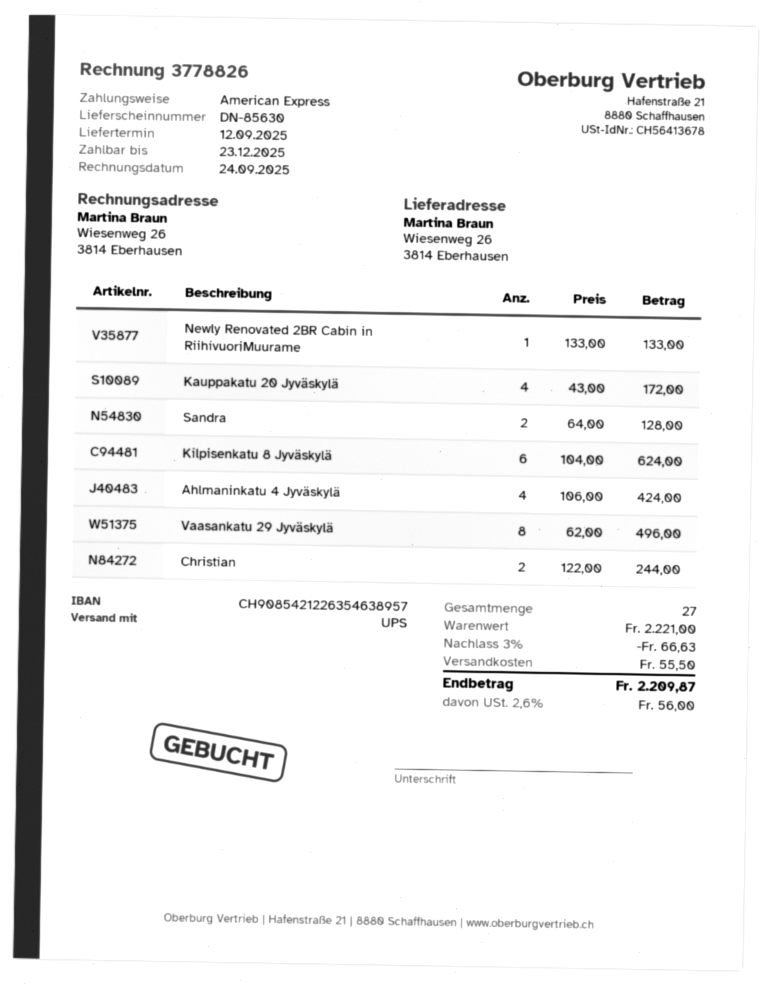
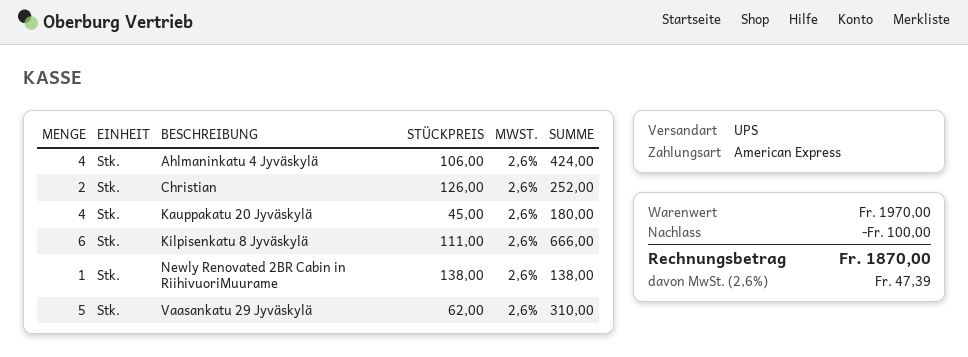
Newly Renovated 2BR Cabin in RiihivuoriMuurame: 1 x 133.00 = 133.00 -> 1 x 138.00 = 138.00
Kauppakatu 20 Jyväskylä: 4 x 43.00 = 172.00 -> 4 x 45.00 = 180.00
Sandra: 2 x 64.00 = 128.00 -> none
Kilpisenkatu 8 Jyväskylä: 6 x 104.00 = 624.00 -> 6 x 111.00 = 666.00
Vaasankatu 29 Jyväskylä: 8 x 62.00 = 496.00 -> 5 x 62.00 = 310.00
Christian: 2 x 122.00 = 244.00 -> 2 x 126.00 = 252.00
subtotal: 2221.00 -> 1970.00
discount: 66.63 -> 100.00
shipping: 55.50 -> none
tax: 2.6% = 56.00 -> 2.6% = 47.39
total: 2209.87 -> 1870.00

